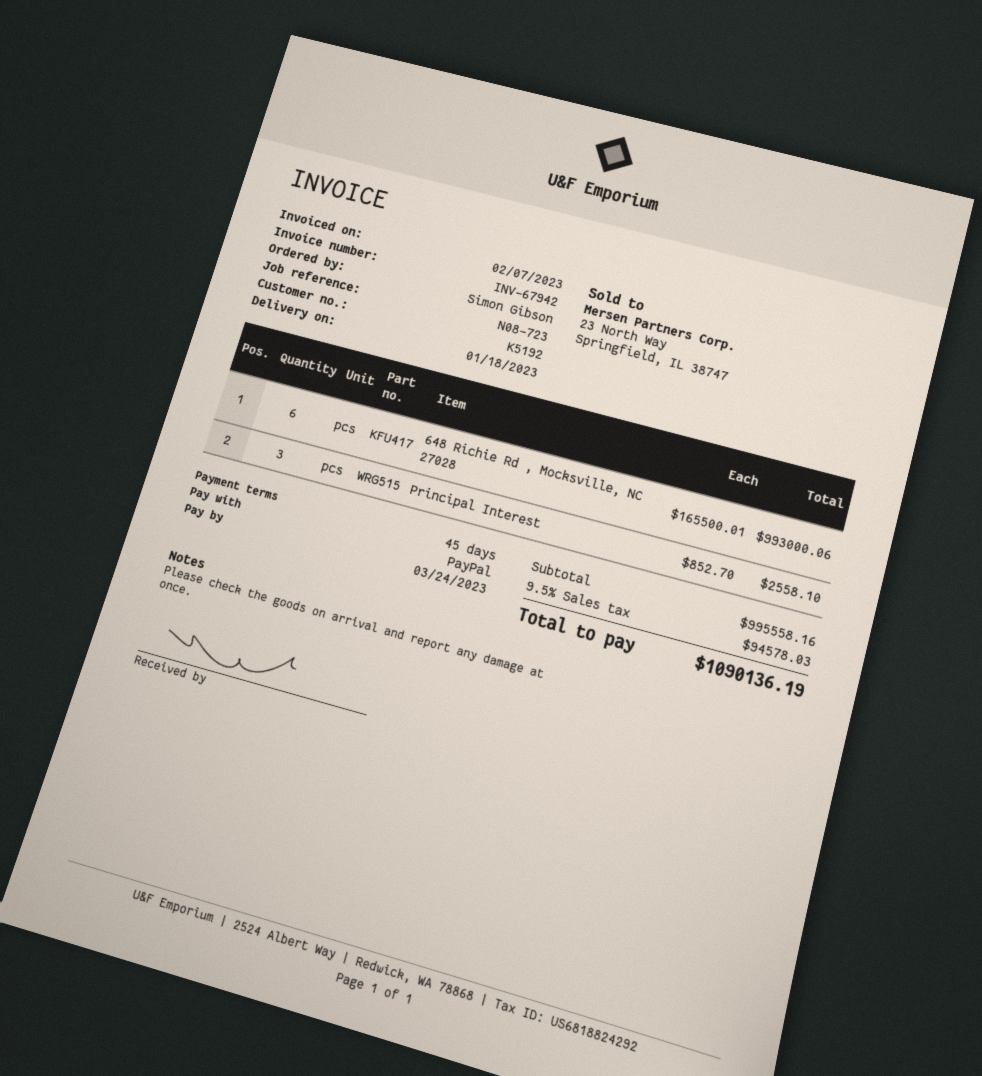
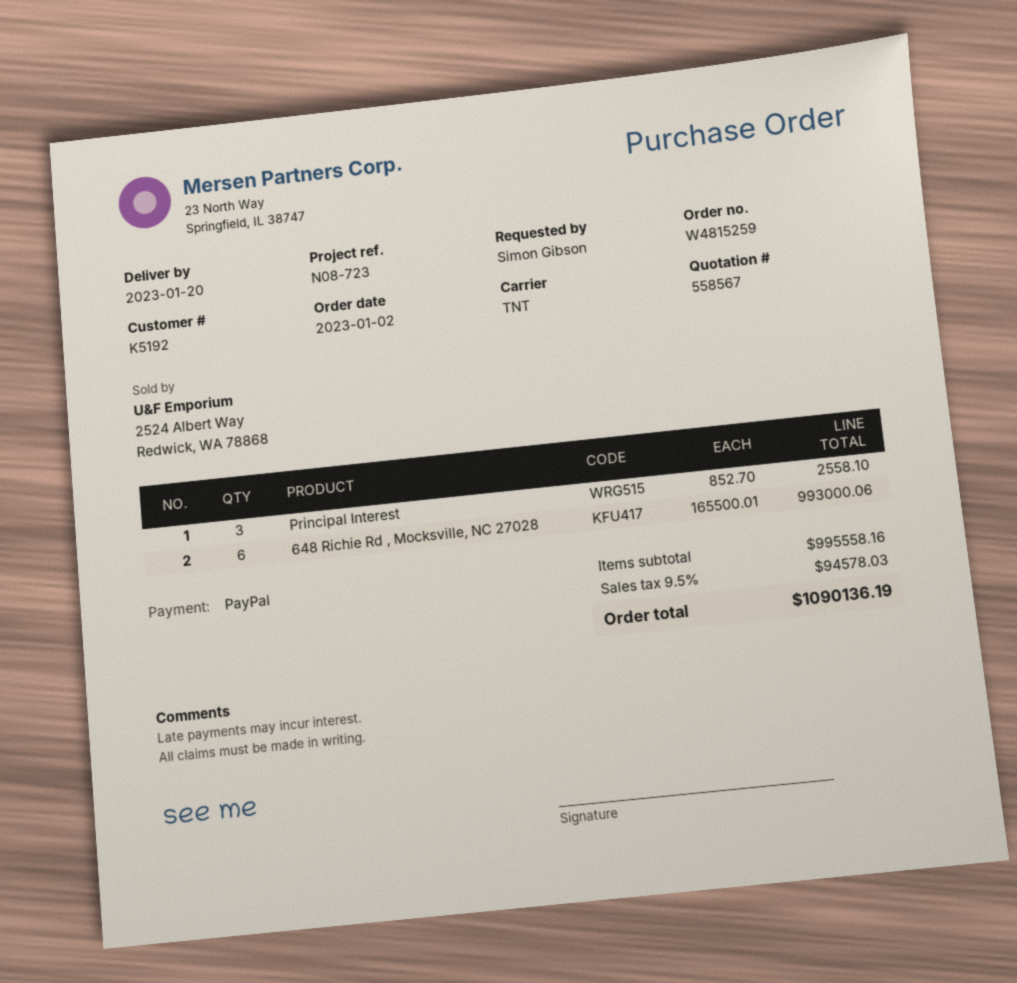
delivery date: 2023-01-18 -> 2023-01-20

